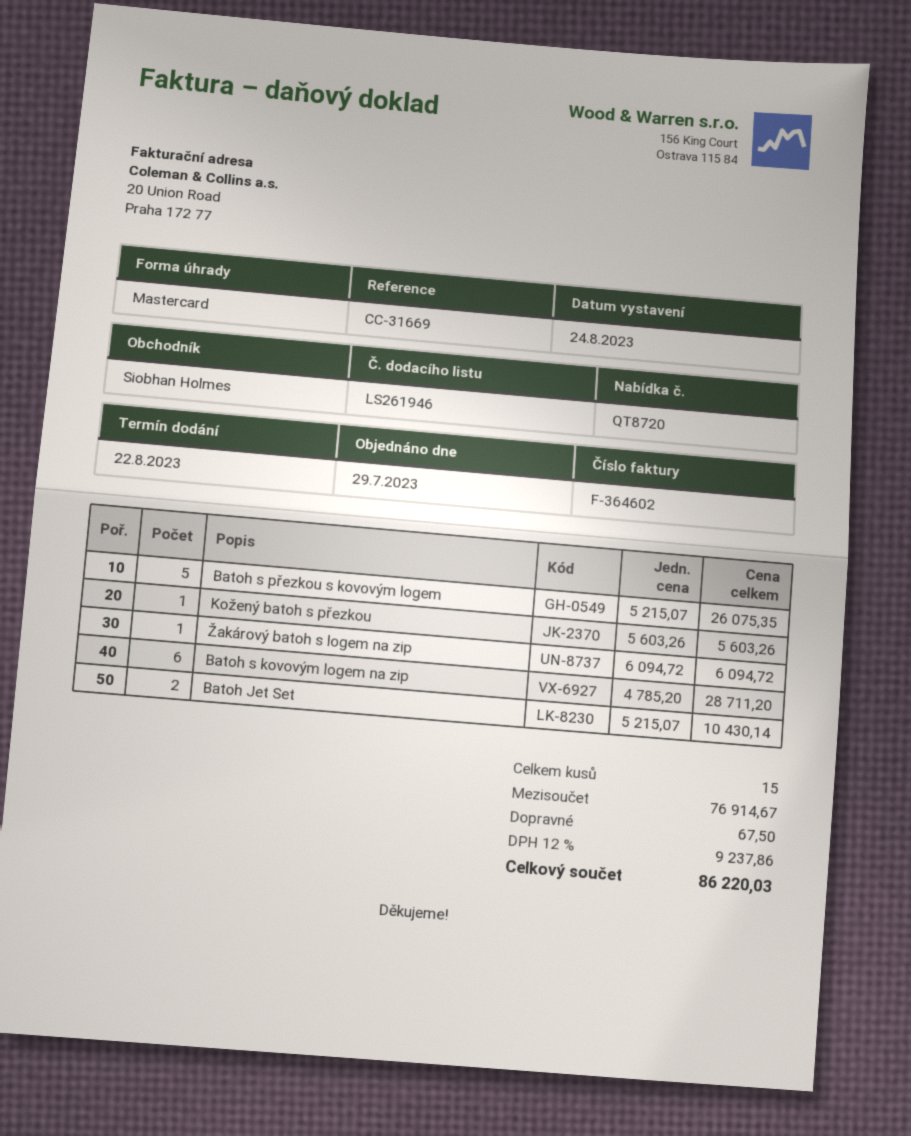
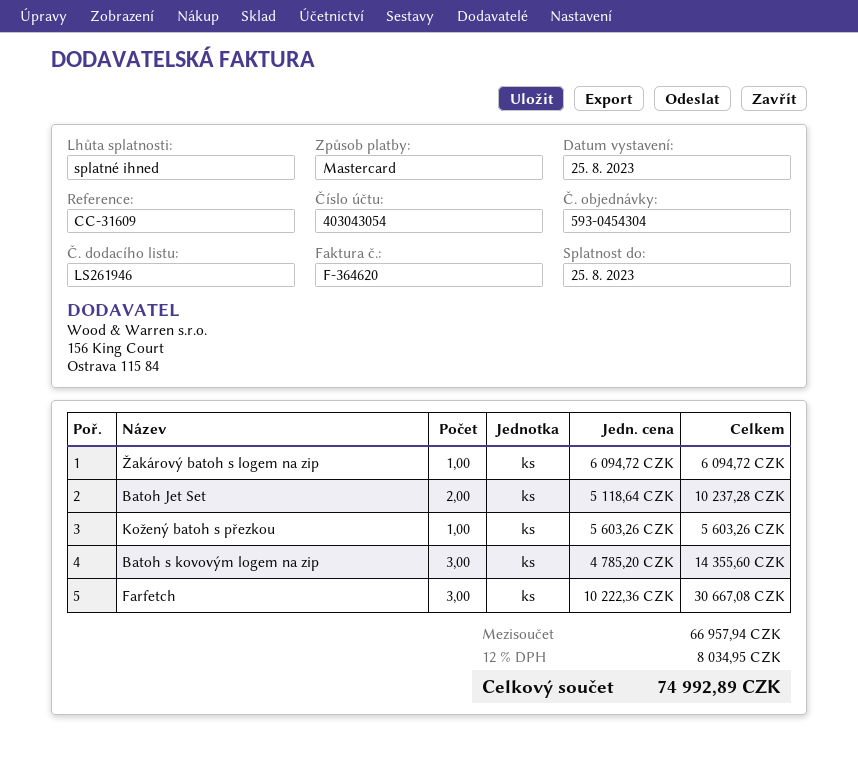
invoice number: F-364602 -> F-364620
invoice date: 2023-08-24 -> 2023-08-25
reference: CC-31669 -> CC-31609
Batoh s přezkou s kovovým logem: 5 x 5215.07 = 26075.35 -> none
Batoh s kovovým logem na zip: 6 x 4785.20 = 28711.20 -> 3 x 4785.20 = 14355.60
Batoh Jet Set: 2 x 5215.07 = 10430.14 -> 2 x 5118.64 = 10237.28
Farfetch: none -> 3 x 10222.36 = 30667.08
subtotal: 76914.67 -> 66957.94
shipping: 67.50 -> none
tax: 12% = 9237.86 -> 12% = 8034.95
total: 86220.03 -> 74992.89

